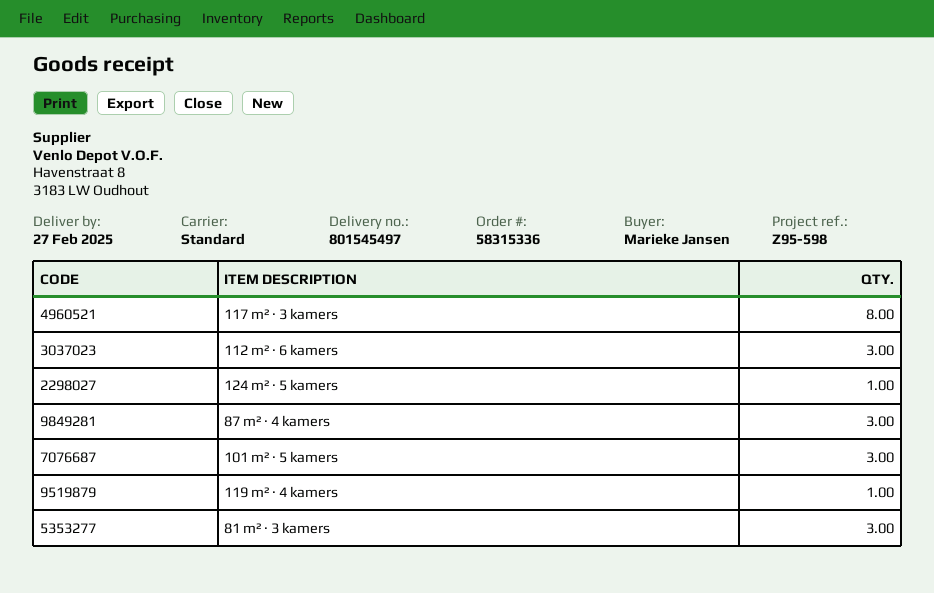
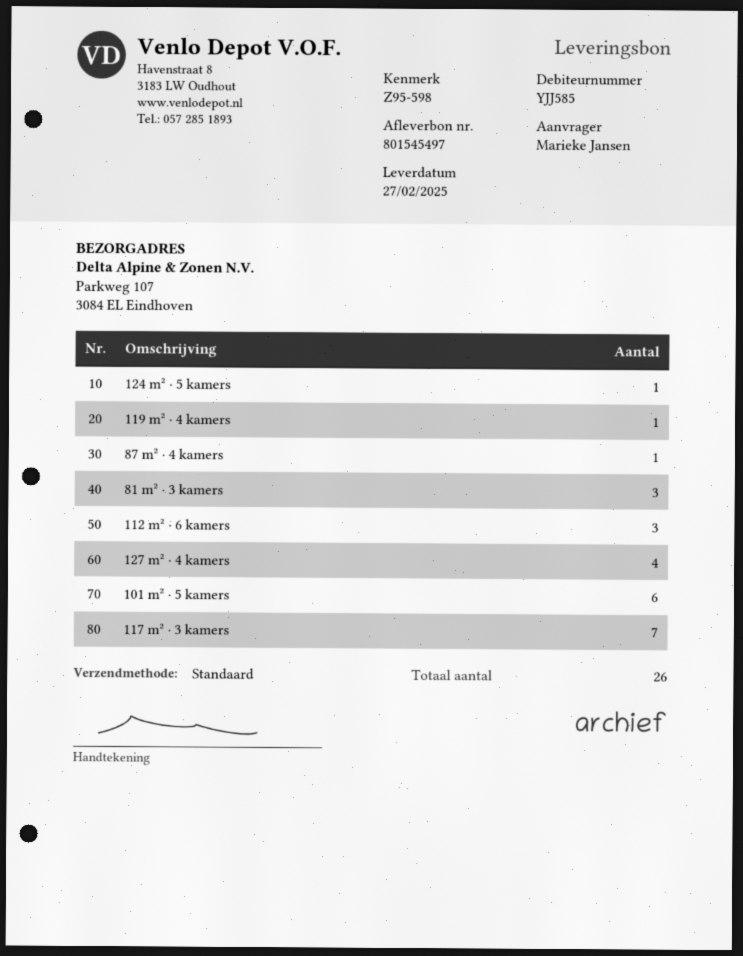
117 m² · 3 kamers: 8 -> 7
87 m² · 4 kamers: 3 -> 1
101 m² · 5 kamers: 3 -> 6
127 m² · 4 kamers: none -> 4

